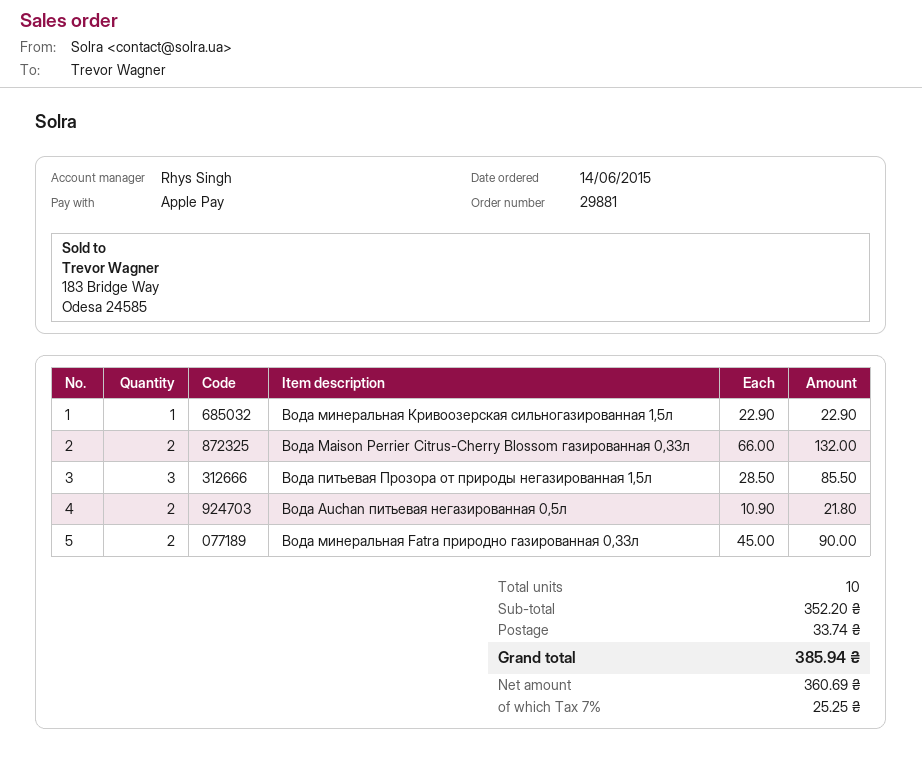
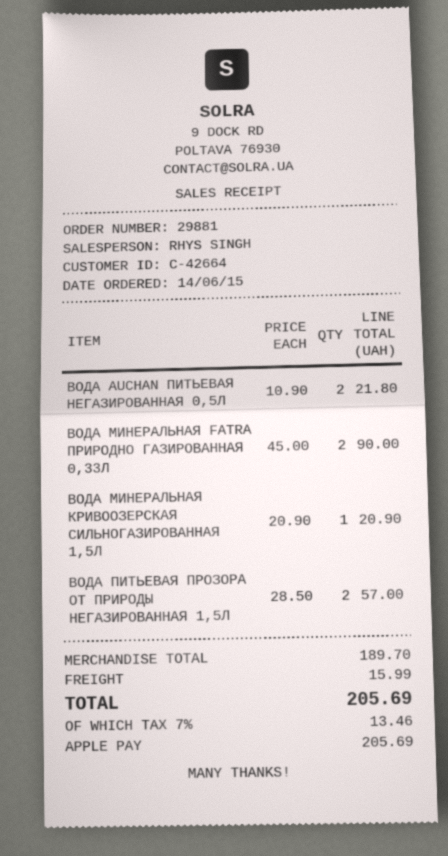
Вода минеральная Кривоозерская сильногазированная 1,5л: 1 x 22.90 = 22.90 -> 1 x 20.90 = 20.90
Вода Maison Perrier Citrus-Cherry Blossom газированная 0,33л: 2 x 66.00 = 132.00 -> none
Вода питьевая Прозора от природы негазированная 1,5л: 3 x 28.50 = 85.50 -> 2 x 28.50 = 57.00
subtotal: 352.20 -> 189.70
shipping: 33.74 -> 15.99
tax: 7% = 25.25 -> 7% = 13.46
total: 385.94 -> 205.69

